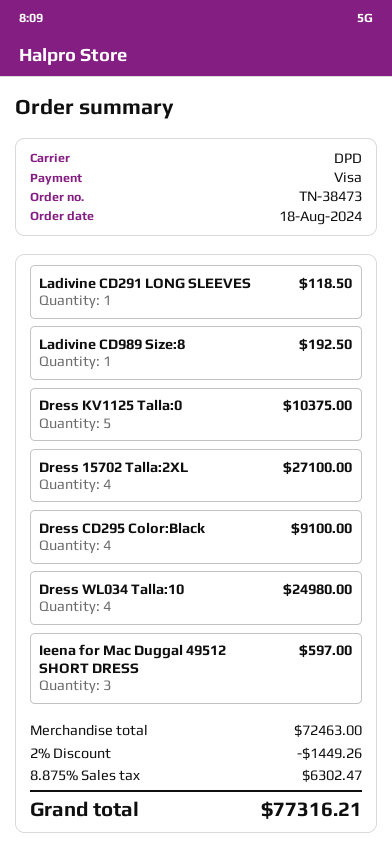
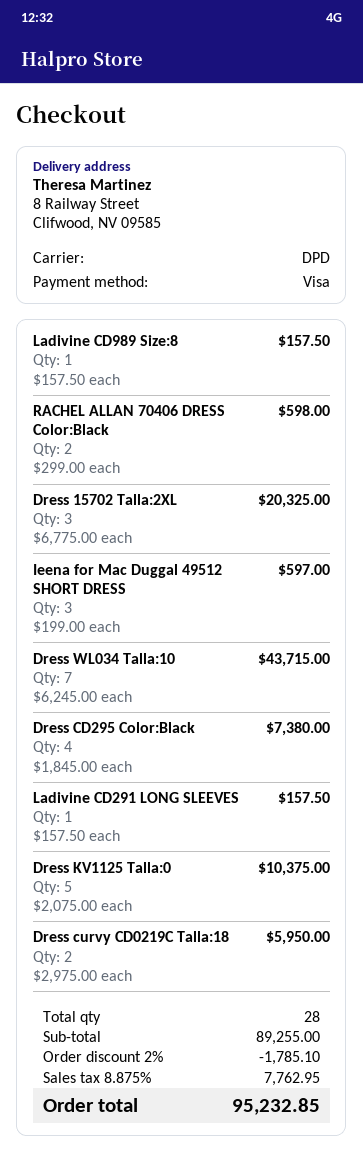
Ladivine CD291 LONG SLEEVES: 1 for 118.50 -> 1 for 157.50
Ladivine CD989 Size:8: 1 for 192.50 -> 1 for 157.50
Dress 15702 Talla:2XL: 4 for 27100.00 -> 3 for 20325.00
Dress CD295 Color:Black: 4 for 9100.00 -> 4 for 7380.00
Dress WL034 Talla:10: 4 for 24980.00 -> 7 for 43715.00
RACHEL ALLAN 70406 DRESS Color:Black: none -> 2 for 598.00
Dress curvy CD0219C Talla:18: none -> 2 for 5950.00
subtotal: 72463.00 -> 89255.00
discount: 2% = 1449.26 -> 2% = 1785.10
tax: 8.875% = 6302.47 -> 8.875% = 7762.95
total: 77316.21 -> 95232.85

